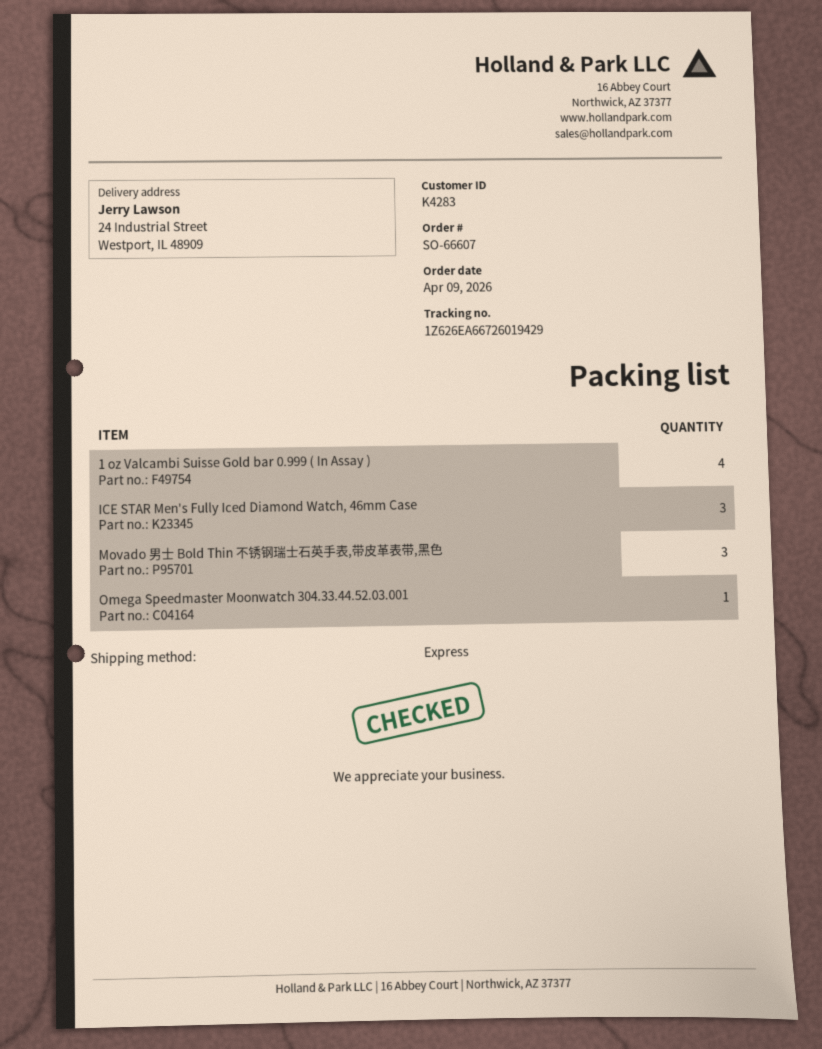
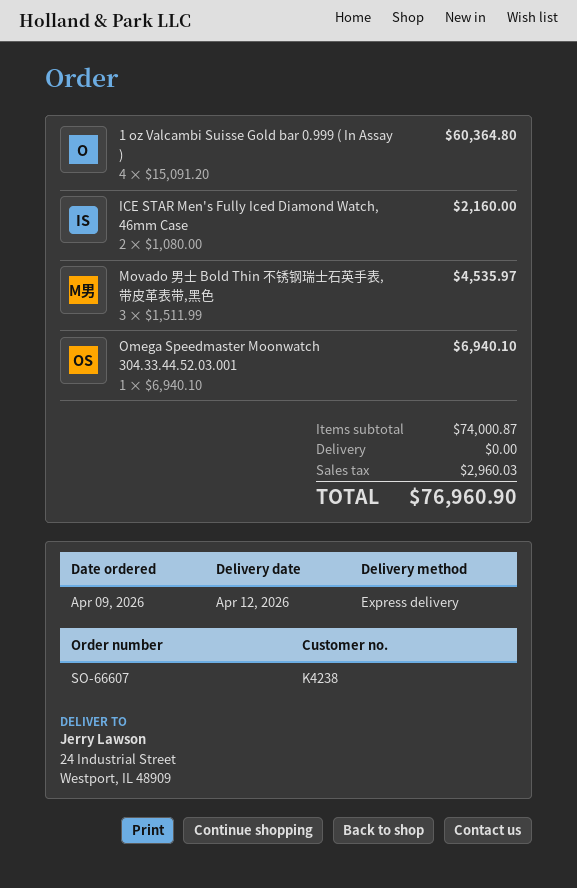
customer number: K4283 -> K4238
ICE STAR Men's Fully Iced Diamond Watch, 46mm Case: 3 -> 2

